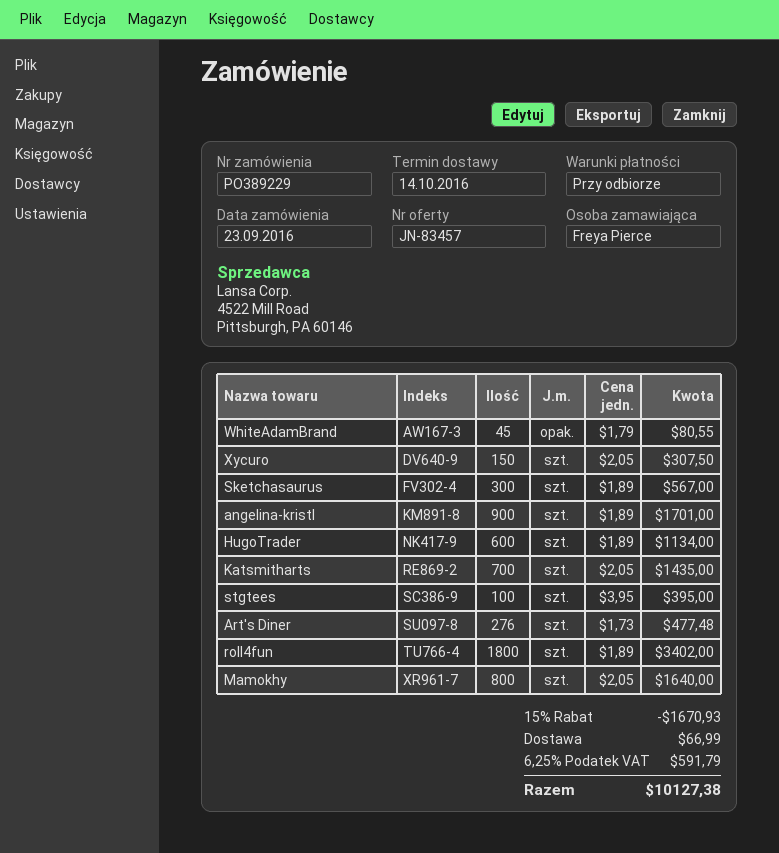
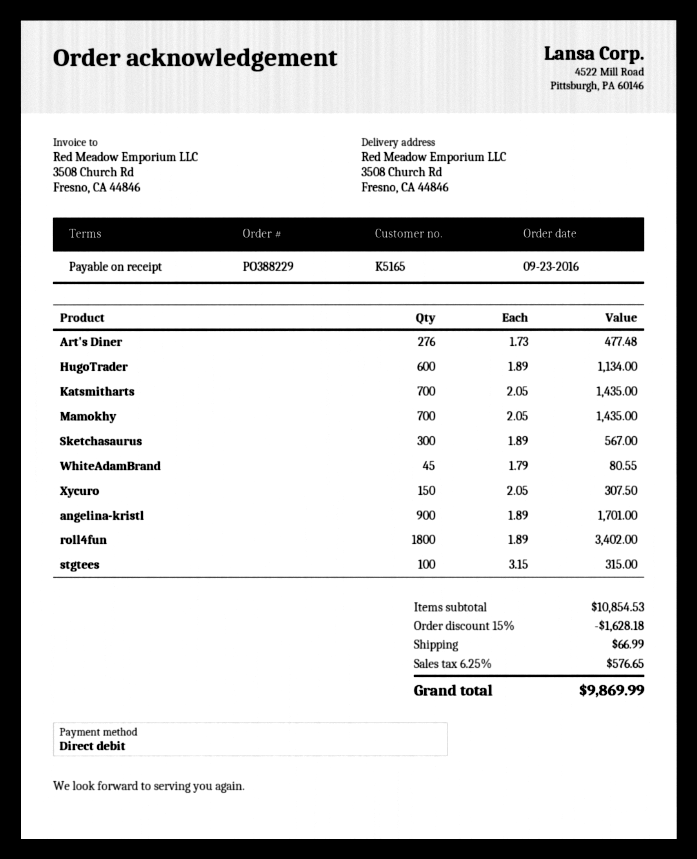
order number: PO389229 -> PO388229
stgtees: 100 x 3.95 = 395.00 -> 100 x 3.15 = 315.00
Mamokhy: 800 x 2.05 = 1640.00 -> 700 x 2.05 = 1435.00
discount: 15% = 1670.93 -> 15% = 1628.18
tax: 6.25% = 591.79 -> 6.25% = 576.65
total: 10127.38 -> 9869.99

